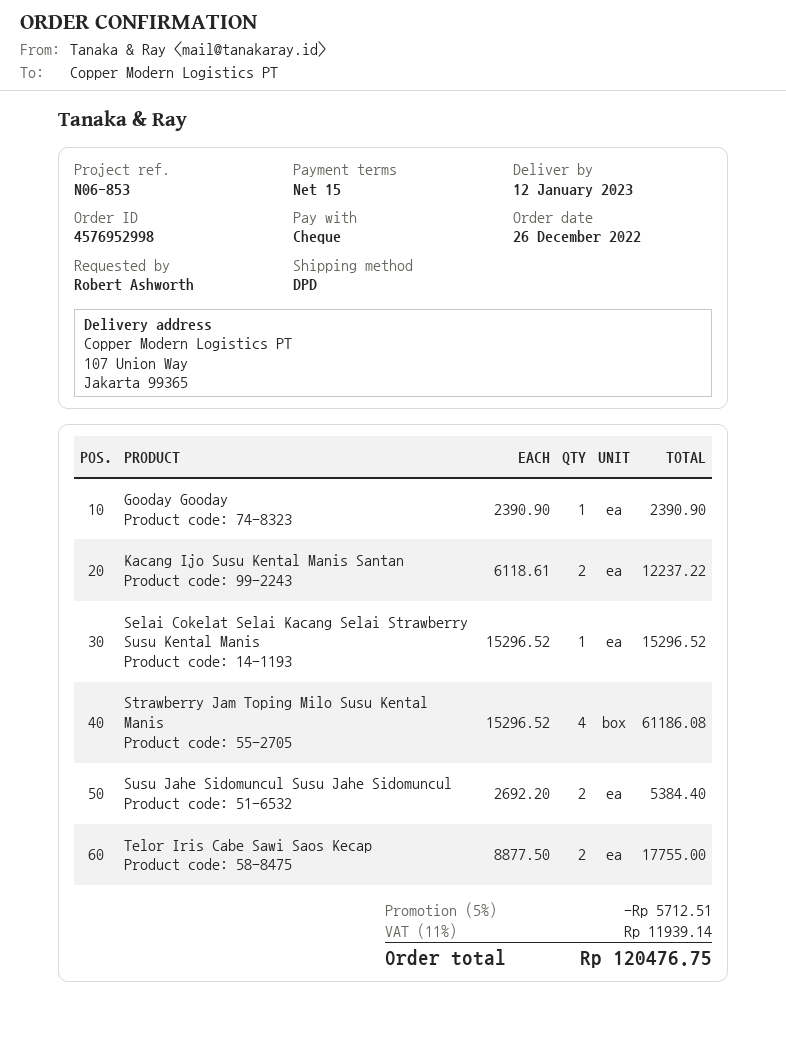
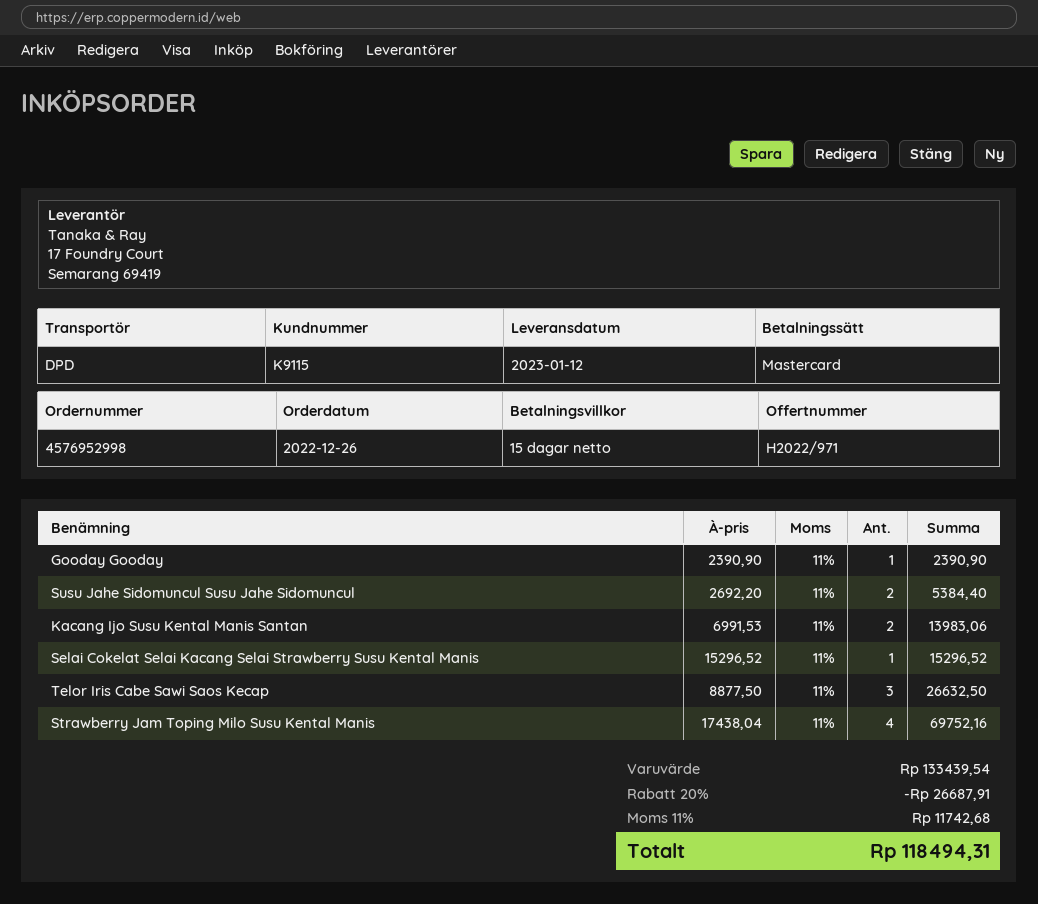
payment method: cheque -> Mastercard
Kacang Ijo Susu Kental Manis Santan: 2 x 6118.61 = 12237.22 -> 2 x 6991.53 = 13983.06
Strawberry Jam Toping Milo Susu Kental Manis: 4 x 15296.52 = 61186.08 -> 4 x 17438.04 = 69752.16
Telor Iris Cabe Sawi Saos Kecap: 2 x 8877.50 = 17755.00 -> 3 x 8877.50 = 26632.50
discount: 5% = 5712.51 -> 20% = 26687.91
tax: 11% = 11939.14 -> 11% = 11742.68
total: 120476.75 -> 118494.31

